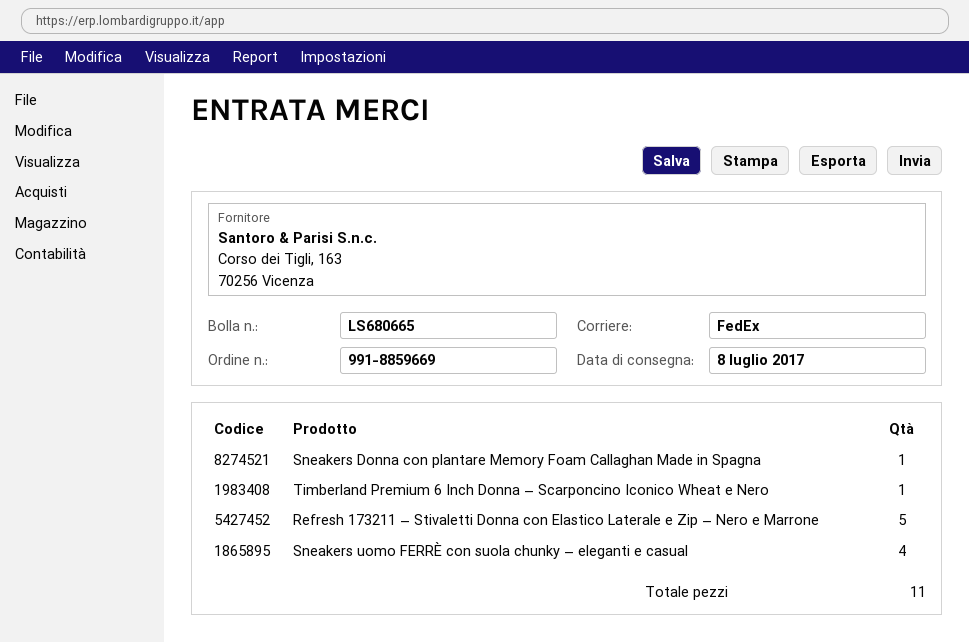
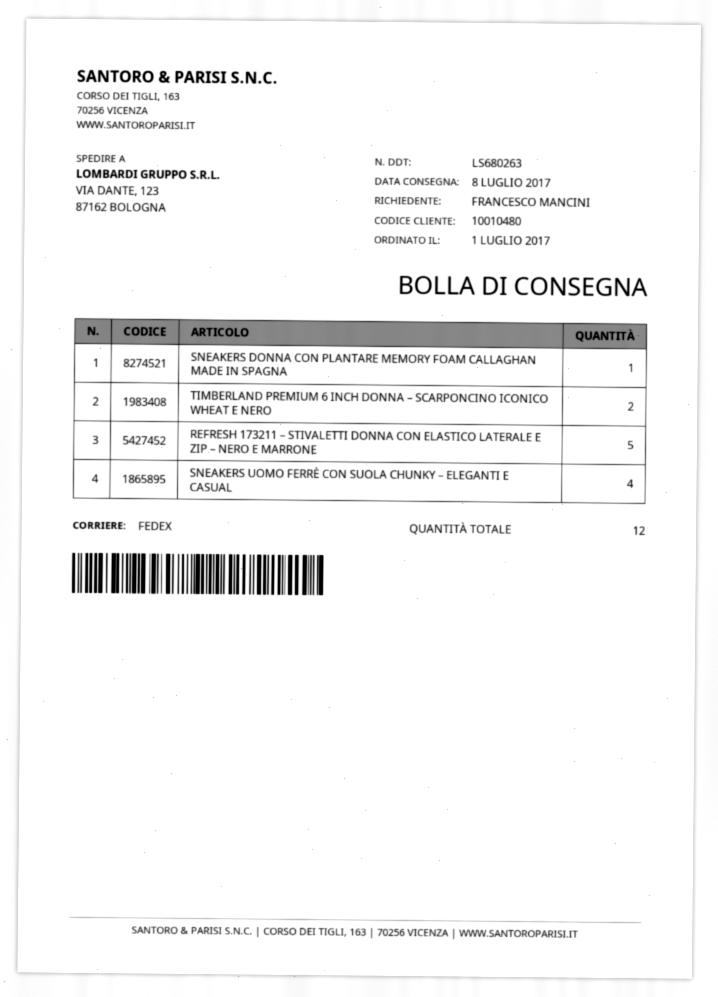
delivery note number: LS680665 -> LS680263
Timberland Premium 6 Inch Donna – Scarponcino Iconico Wheat e Nero: 1 -> 2
total quantity: 11 -> 12

